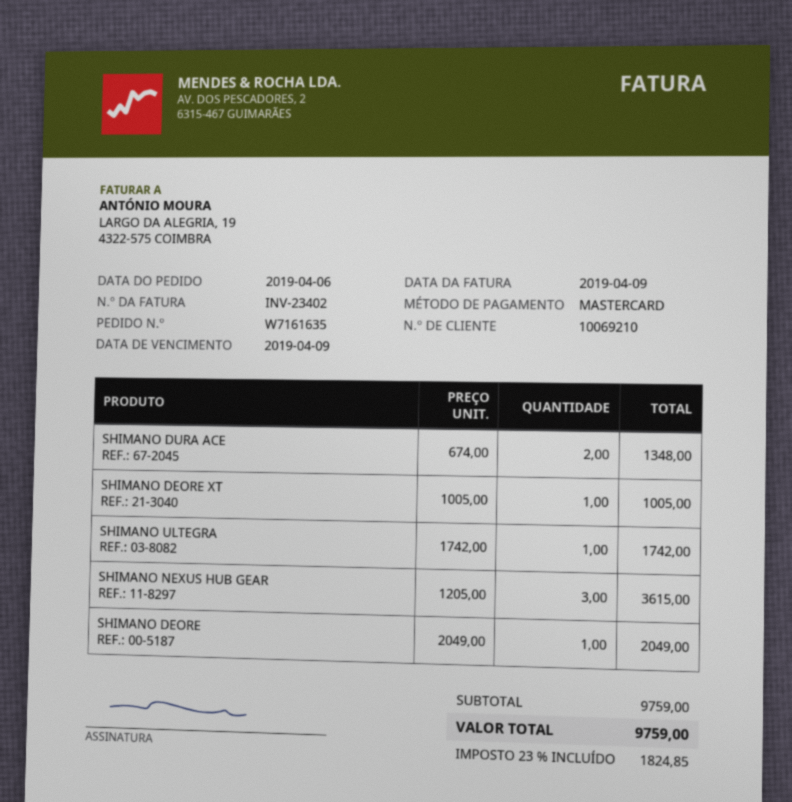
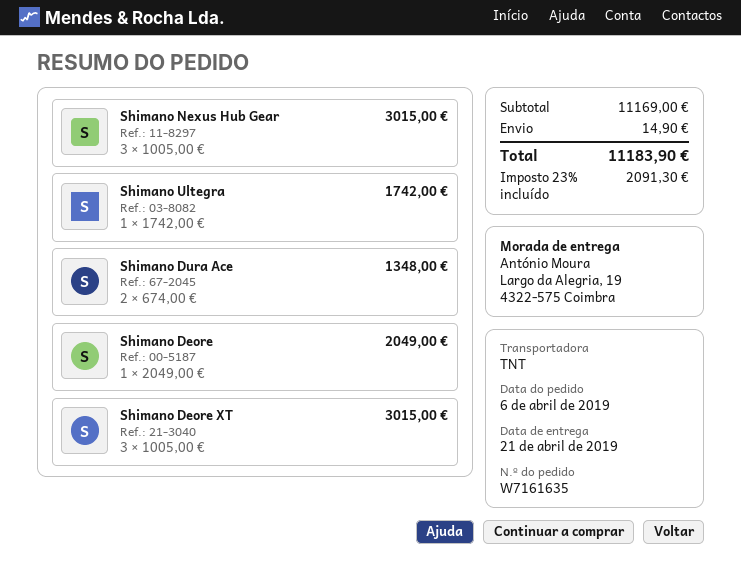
SHIMANO DEORE XT: 1 x 1005.00 = 1005.00 -> 3 x 1005.00 = 3015.00
SHIMANO NEXUS HUB GEAR: 3 x 1205.00 = 3615.00 -> 3 x 1005.00 = 3015.00
subtotal: 9759.00 -> 11169.00
shipping: none -> 14.90
tax: 23% = 1824.85 -> 23% = 2091.30
total: 9759.00 -> 11183.90

